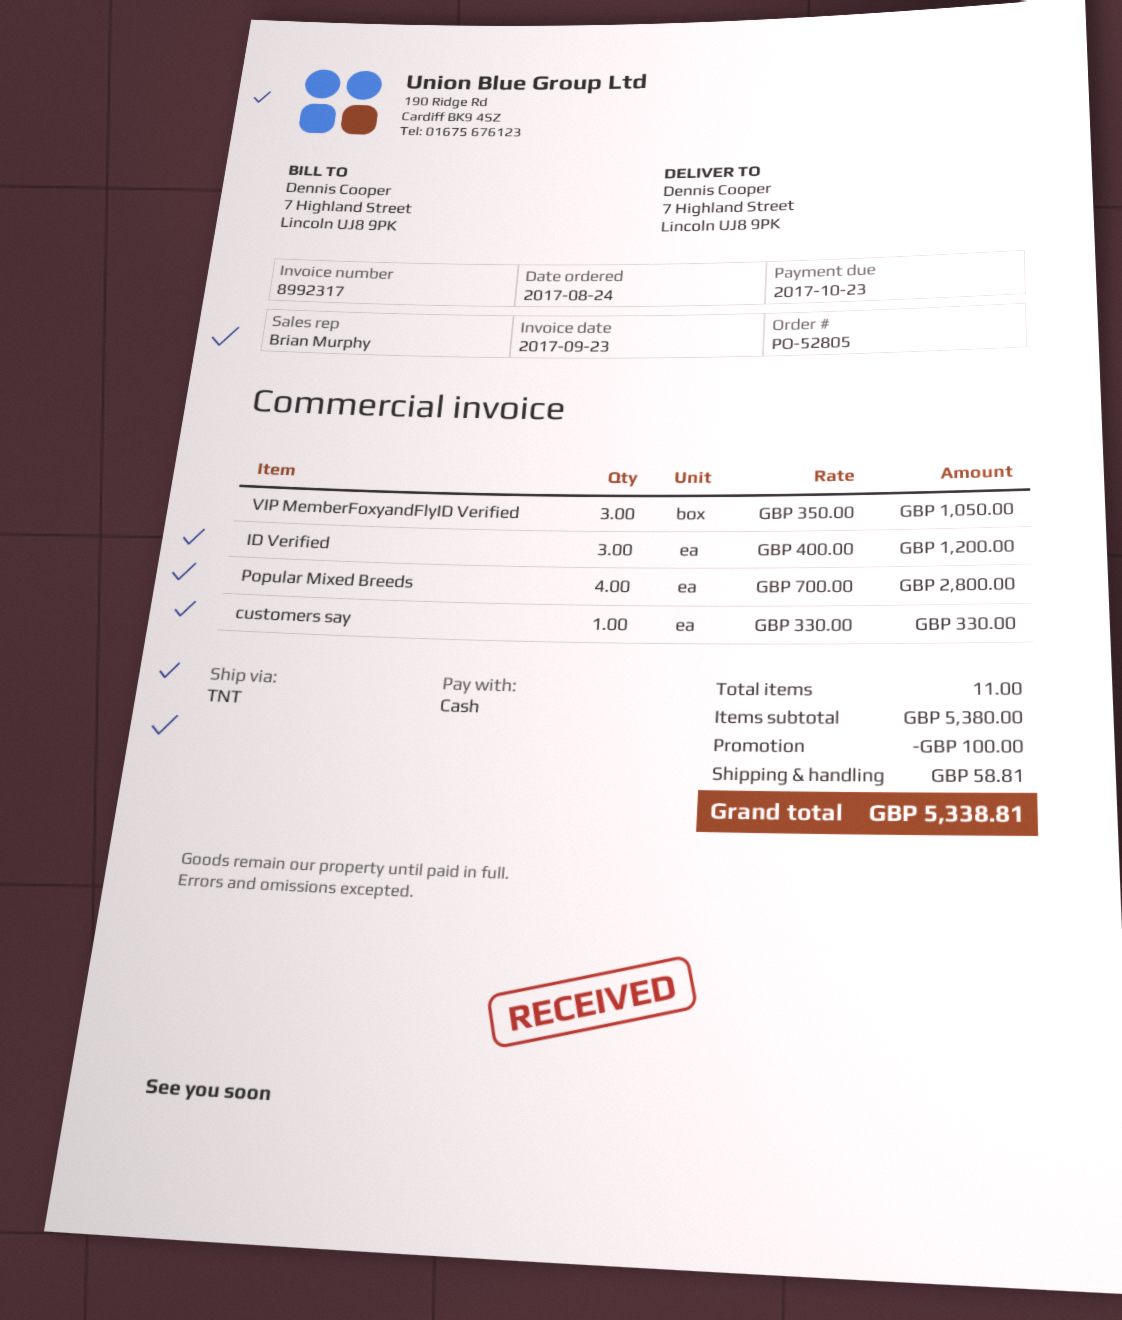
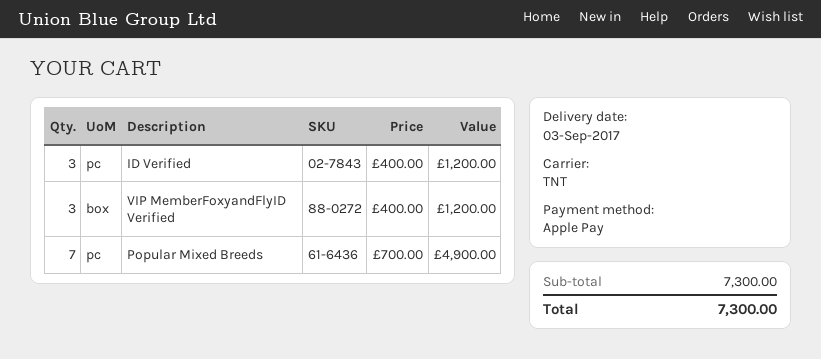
payment method: cash -> Apple Pay
VIP MemberFoxyandFlyID Verified: 3 x 350.00 = 1050.00 -> 3 x 400.00 = 1200.00
Popular Mixed Breeds: 4 x 700.00 = 2800.00 -> 7 x 700.00 = 4900.00
customers say: 1 x 330.00 = 330.00 -> none
subtotal: 5380.00 -> 7300.00
discount: 100.00 -> none
shipping: 58.81 -> none
total: 5338.81 -> 7300.00

